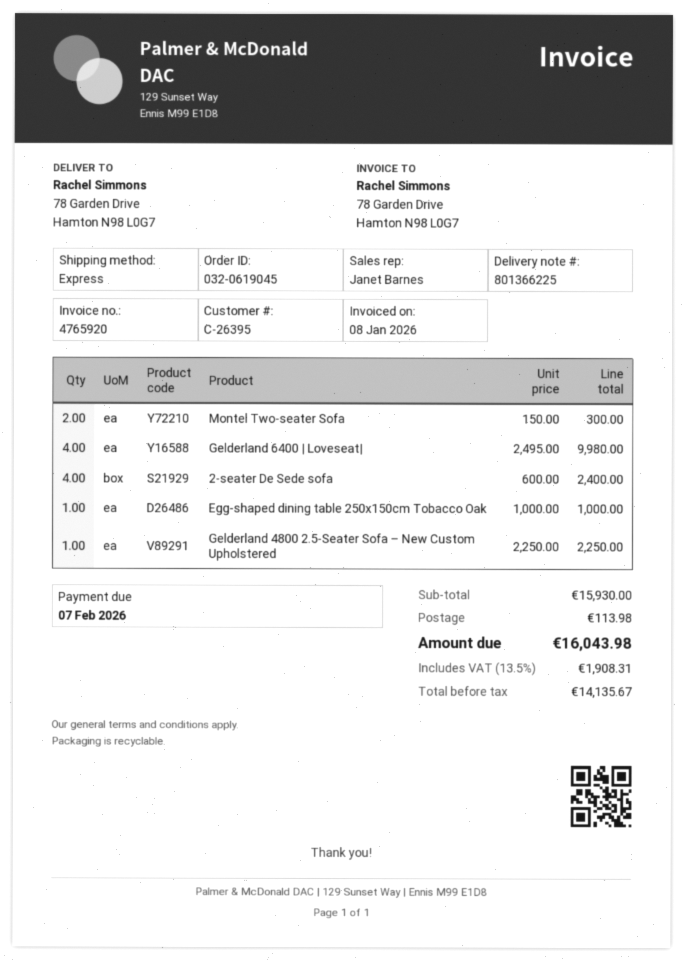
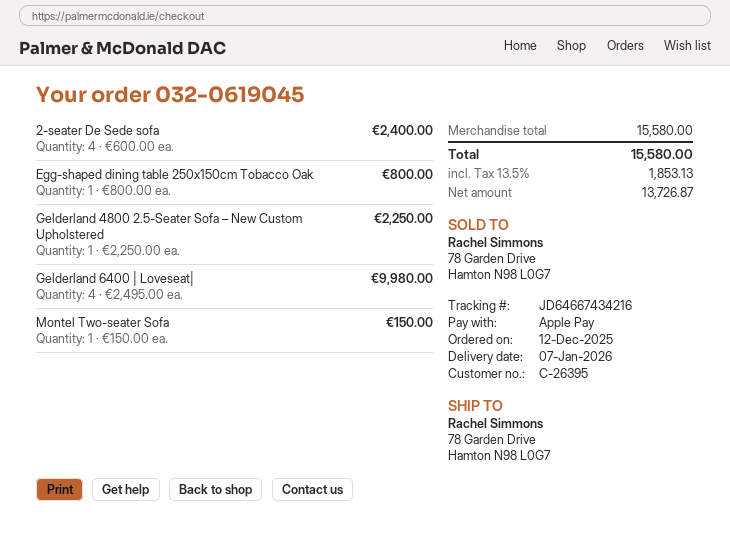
Montel Two-seater Sofa: 2 x 150.00 = 300.00 -> 1 x 150.00 = 150.00
Egg-shaped dining table 250x150cm Tobacco Oak: 1 x 1000.00 = 1000.00 -> 1 x 800.00 = 800.00
subtotal: 15930.00 -> 15580.00
shipping: 113.98 -> none
net: 14135.67 -> 13726.87
tax: 13.5% = 1908.31 -> 13.5% = 1853.13
total: 16043.98 -> 15580.00

